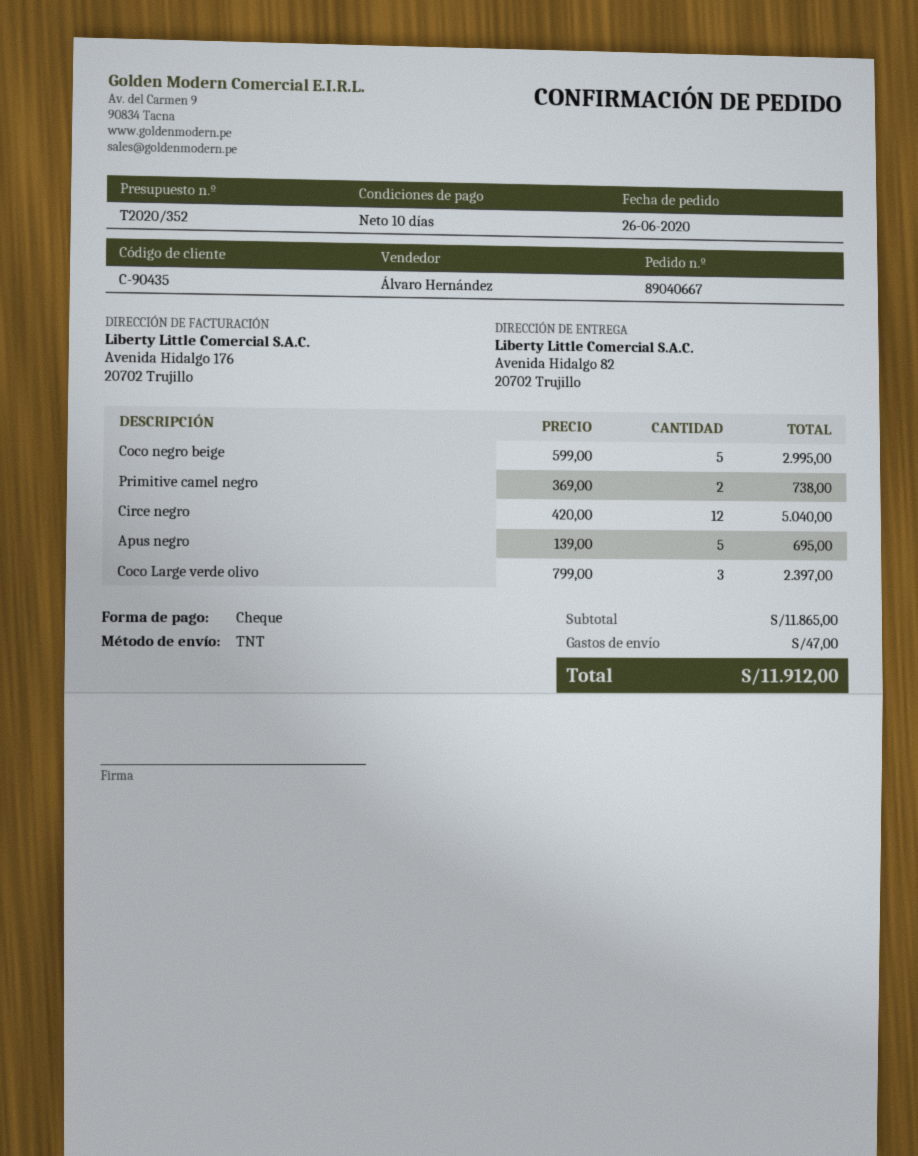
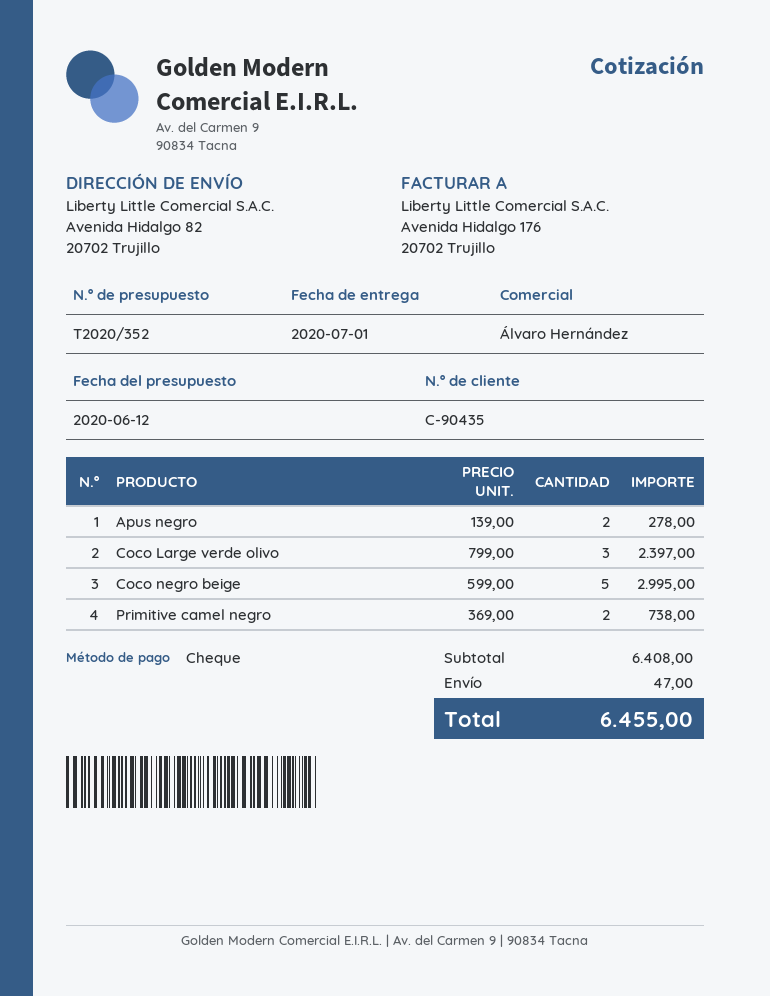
Circe negro: 12 x 420.00 = 5040.00 -> none
Apus negro: 5 x 139.00 = 695.00 -> 2 x 139.00 = 278.00
subtotal: 11865.00 -> 6408.00
total: 11912.00 -> 6455.00

